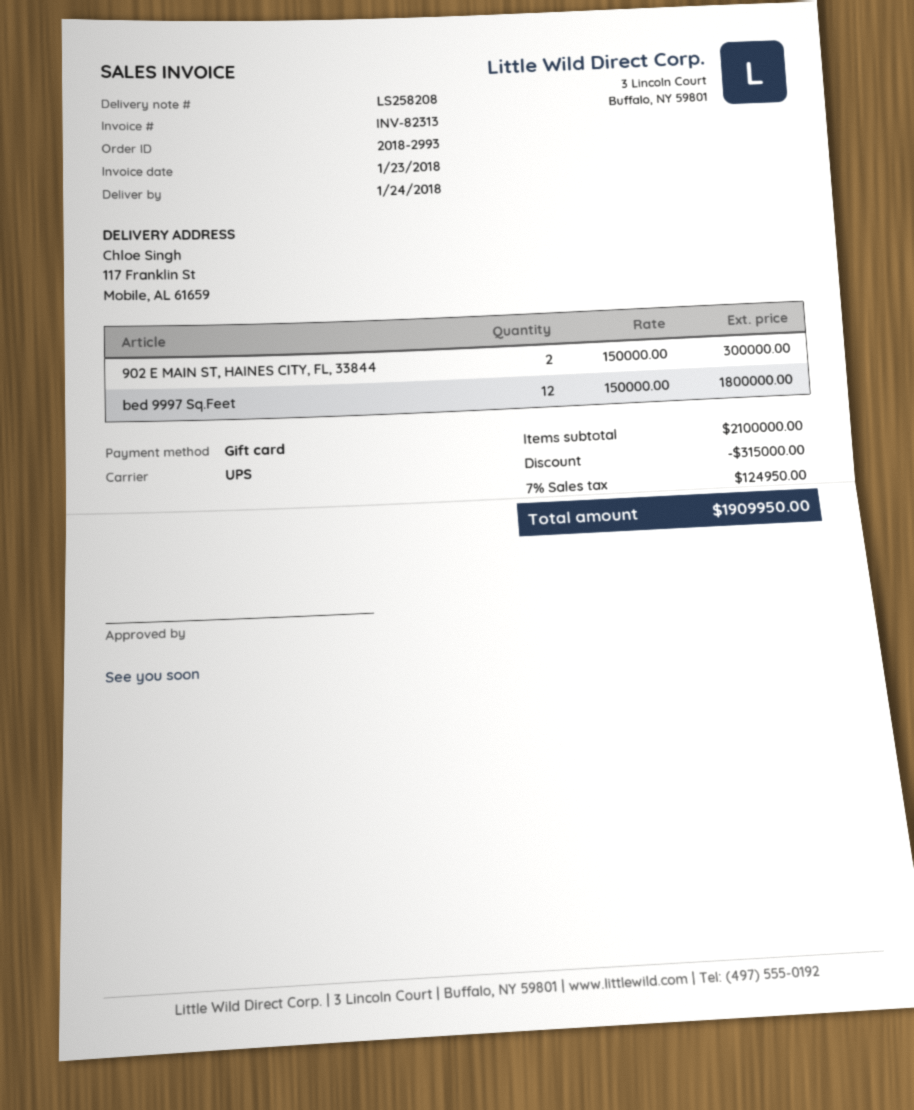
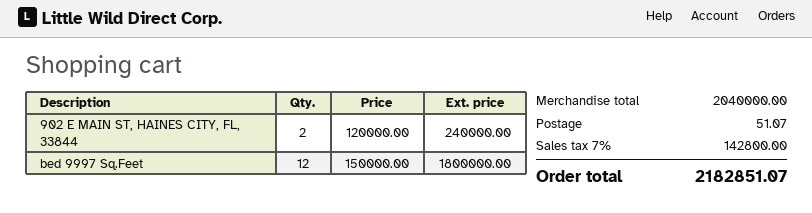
902 E MAIN ST, HAINES CITY, FL, 33844: 2 x 150000.00 = 300000.00 -> 2 x 120000.00 = 240000.00
subtotal: 2100000.00 -> 2040000.00
discount: 315000.00 -> none
shipping: none -> 51.07
tax: 7% = 124950.00 -> 7% = 142800.00
total: 1909950.00 -> 2182851.07

